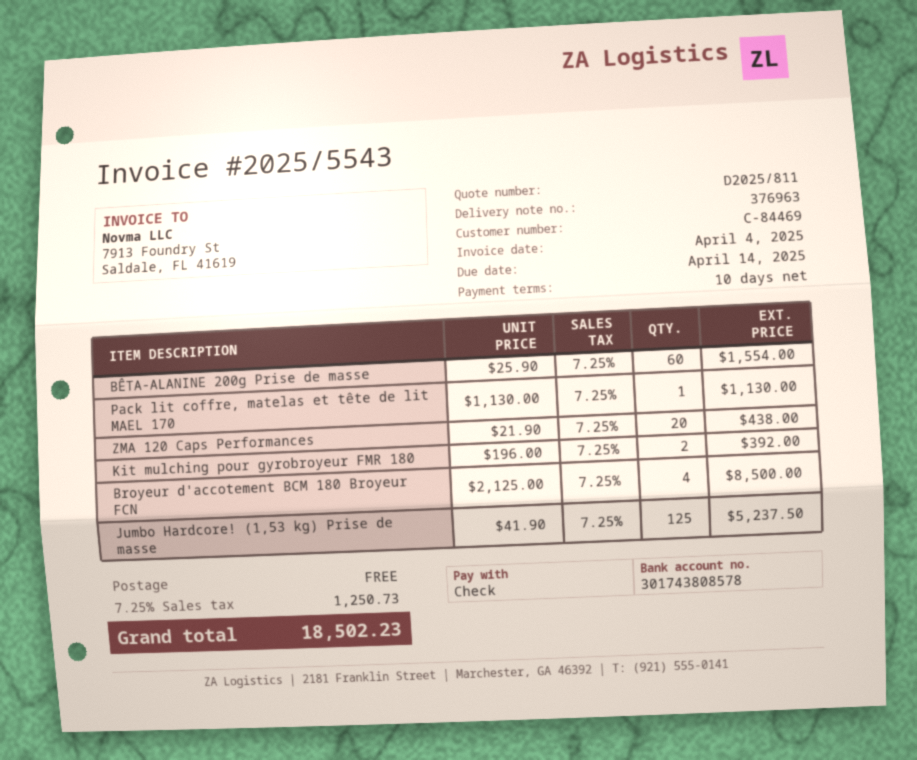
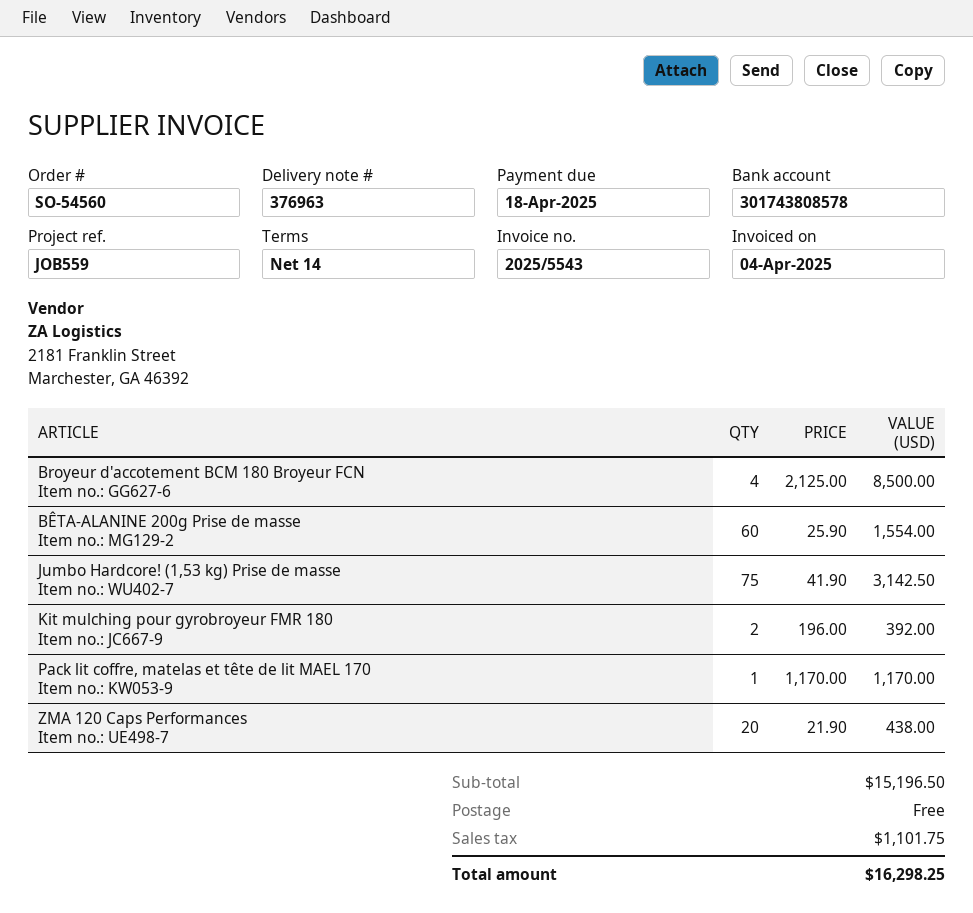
payment terms: 10 days -> 14 days
due date: 2025-04-14 -> 2025-04-18
Pack lit coffre, matelas et tête de lit MAEL 170: 1 x 1130.00 = 1130.00 -> 1 x 1170.00 = 1170.00
Jumbo Hardcore! (1,53 kg) Prise de masse: 125 x 41.90 = 5237.50 -> 75 x 41.90 = 3142.50
tax: 1250.73 -> 1101.75
total: 18502.23 -> 16298.25

